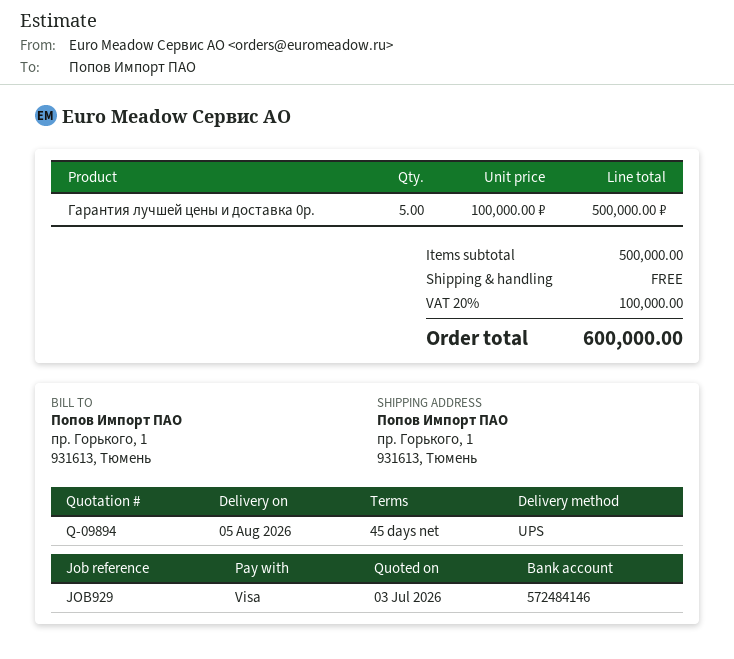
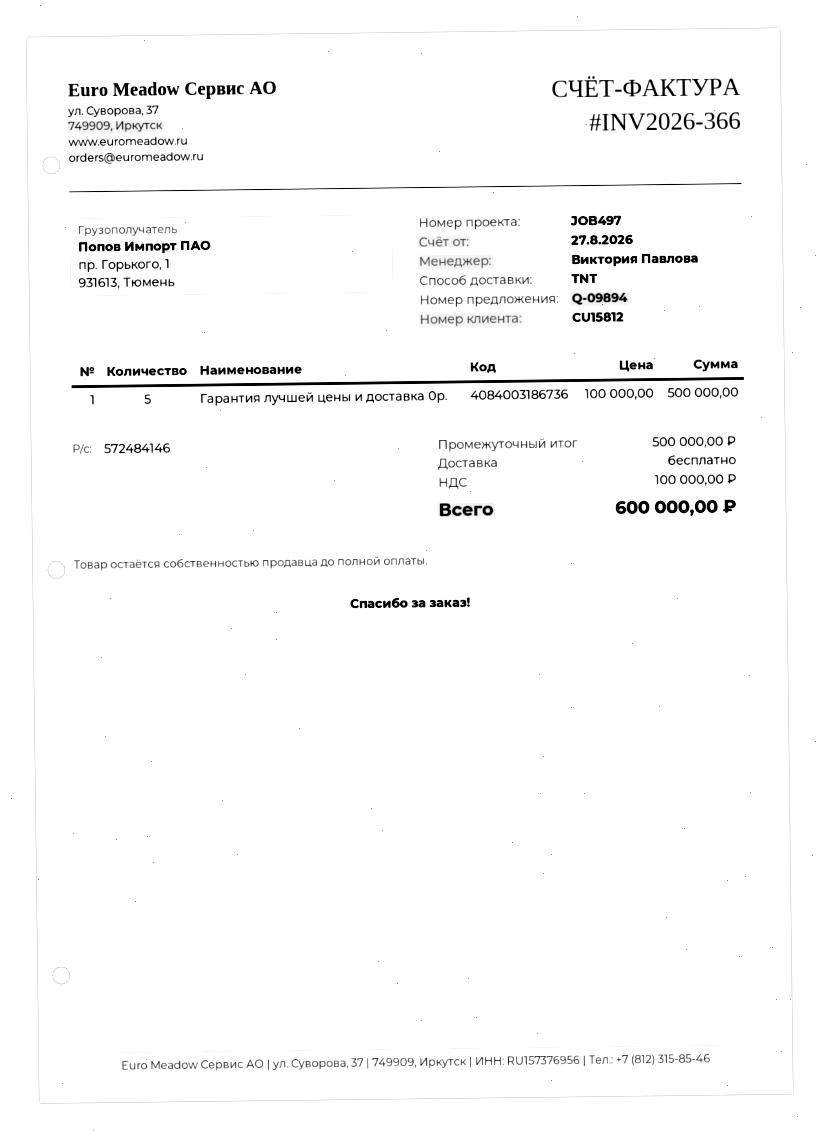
reference: JOB929 -> JOB497
shipping method: UPS -> TNT

